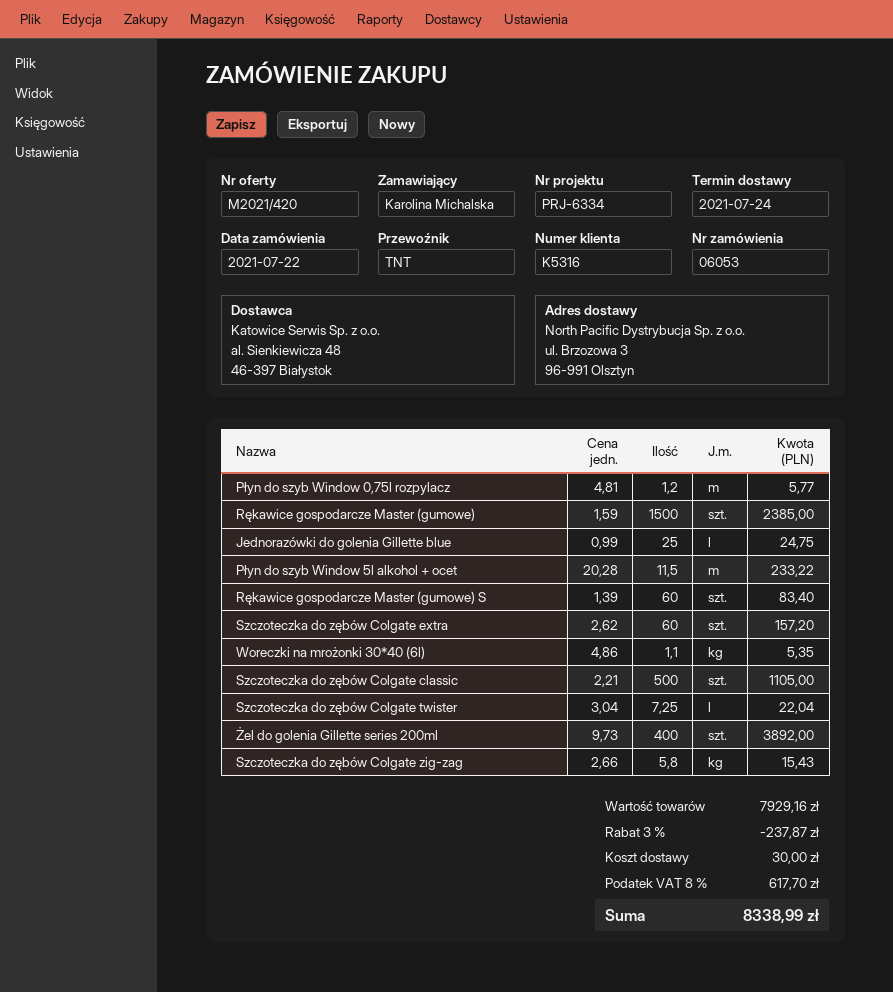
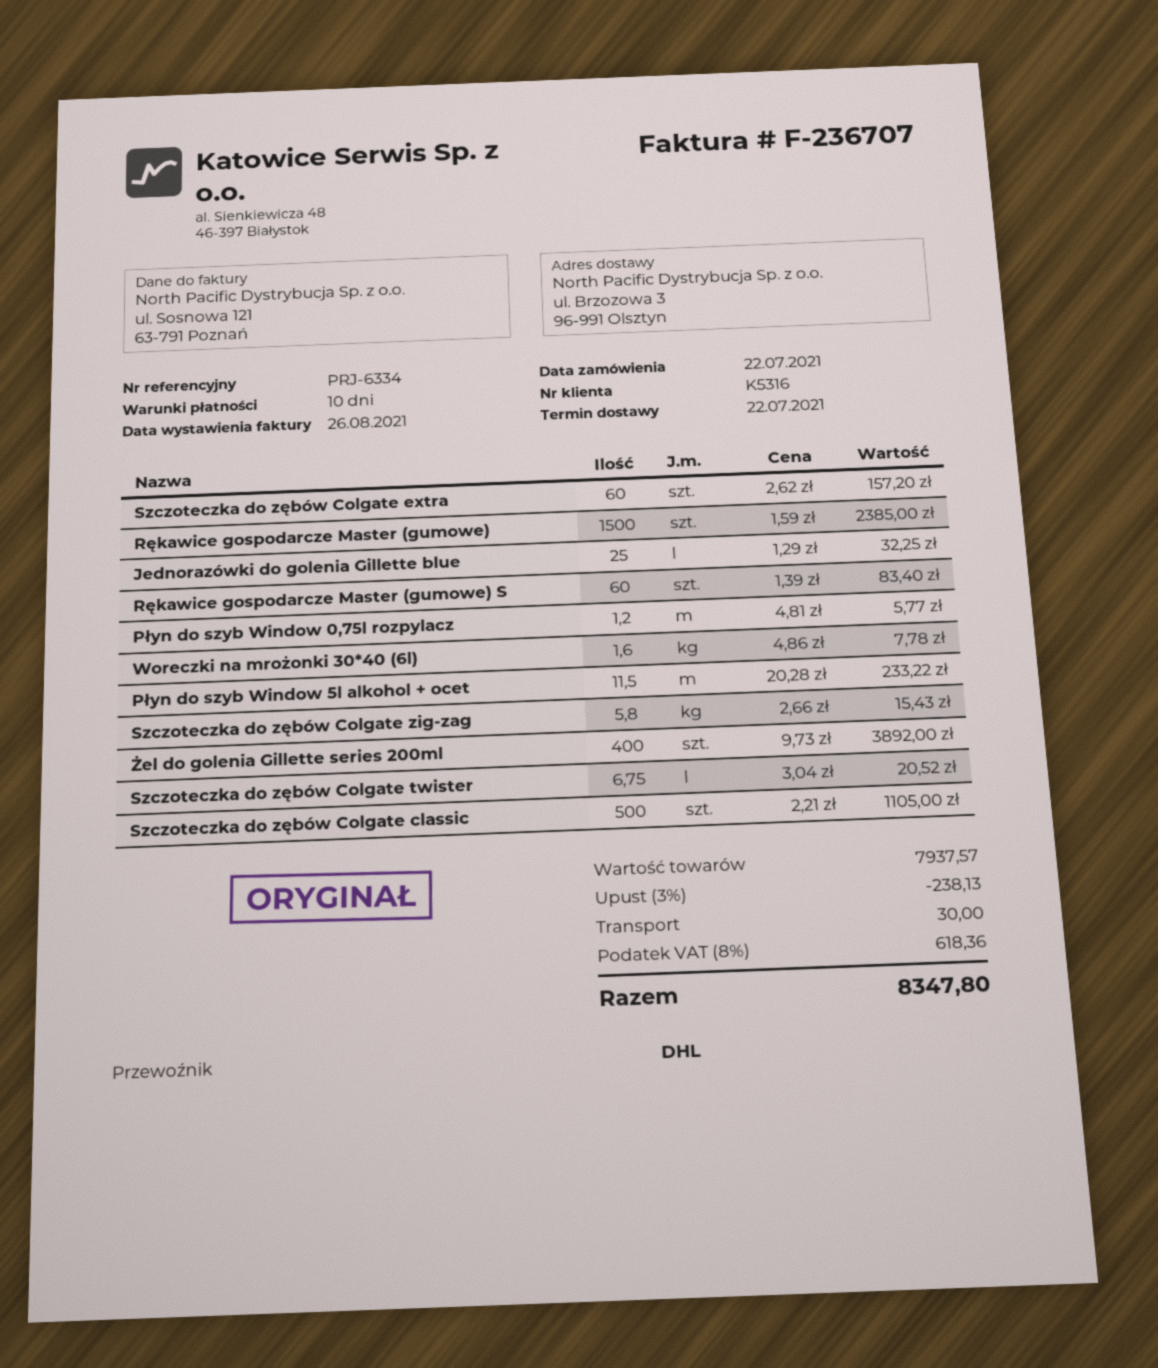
delivery date: 2021-07-24 -> 2021-07-22
shipping method: TNT -> DHL
Jednorazówki do golenia Gillette blue: 25 x 0.99 = 24.75 -> 25 x 1.29 = 32.25
Woreczki na mrożonki 30*40 (6l): 1.1 x 4.86 = 5.35 -> 1.6 x 4.86 = 7.78
Szczoteczka do zębów Colgate twister: 7.25 x 3.04 = 22.04 -> 6.75 x 3.04 = 20.52
subtotal: 7929.16 -> 7937.57
discount: 3% = 237.87 -> 3% = 238.13
tax: 8% = 617.70 -> 8% = 618.36
total: 8338.99 -> 8347.80

